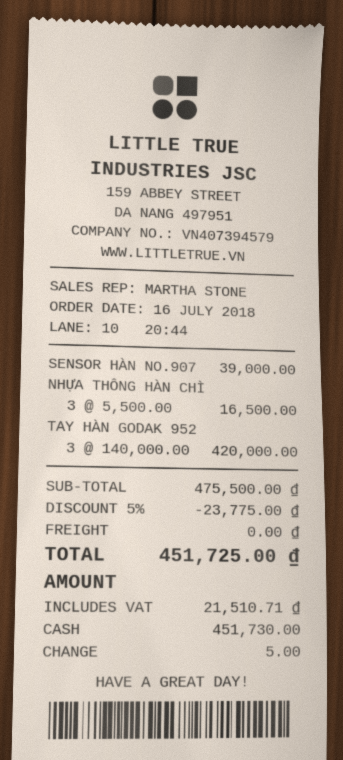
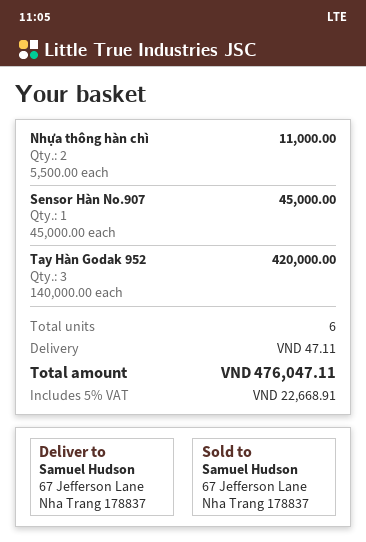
SENSOR HÀN NO.907: 1 x 39000.00 = 39000.00 -> 1 x 45000.00 = 45000.00
NHỰA THÔNG HÀN CHÌ: 3 x 5500.00 = 16500.00 -> 2 x 5500.00 = 11000.00
discount: 5% = 23775.00 -> none
shipping: 0.00 -> 47.11
tax: 21510.71 -> 22668.91
total: 451725.00 -> 476047.11

